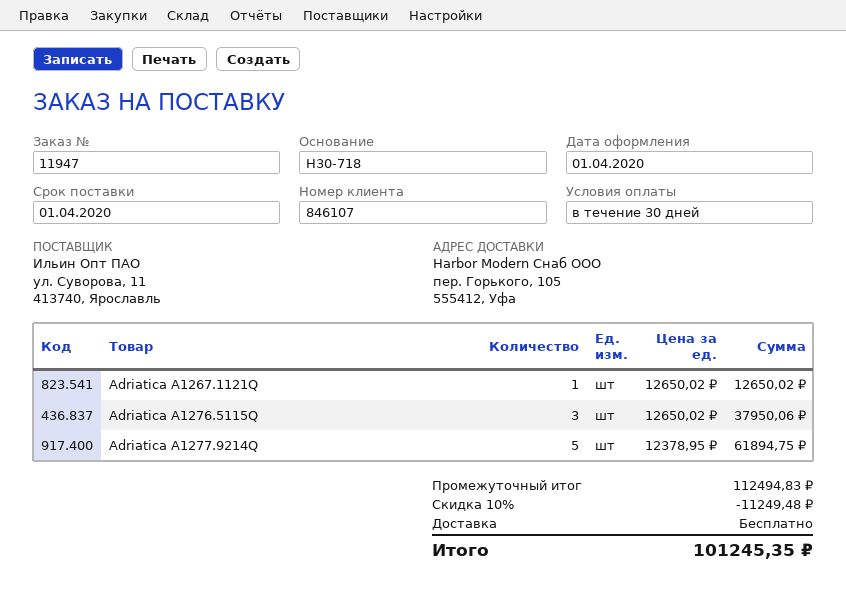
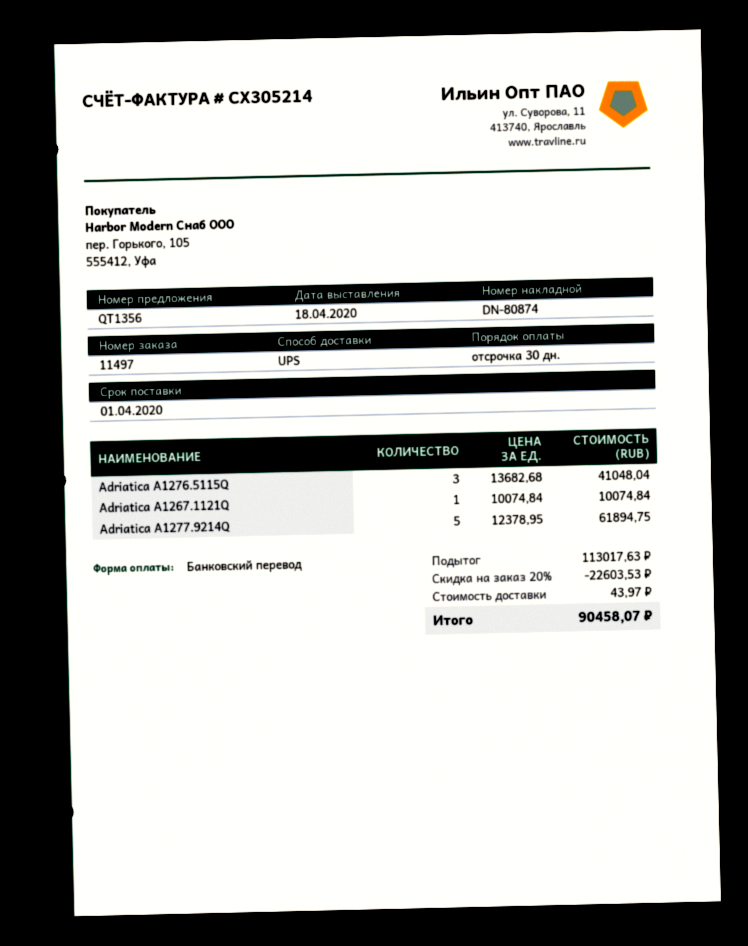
order number: 11947 -> 11497
Adriatica A1267.1121Q: 1 x 12650.02 = 12650.02 -> 1 x 10074.84 = 10074.84
Adriatica A1276.5115Q: 3 x 12650.02 = 37950.06 -> 3 x 13682.68 = 41048.04
subtotal: 112494.83 -> 113017.63
discount: 10% = 11249.48 -> 20% = 22603.53
shipping: 0.00 -> 43.97
total: 101245.35 -> 90458.07

